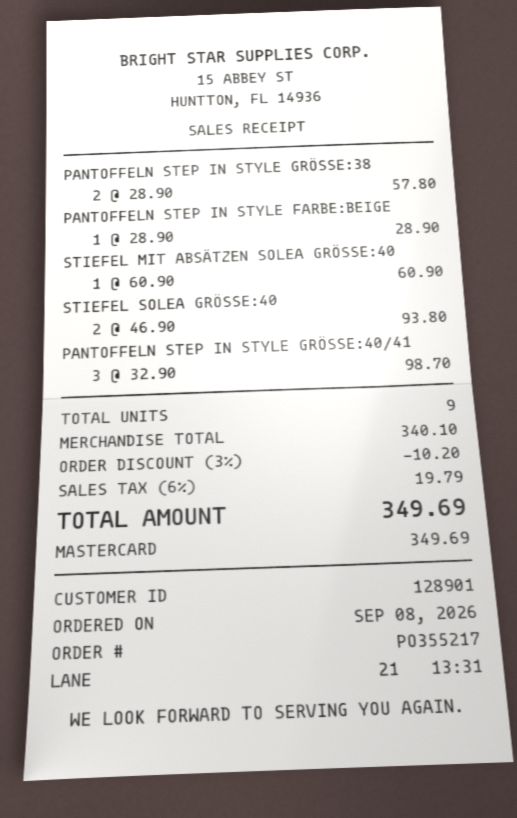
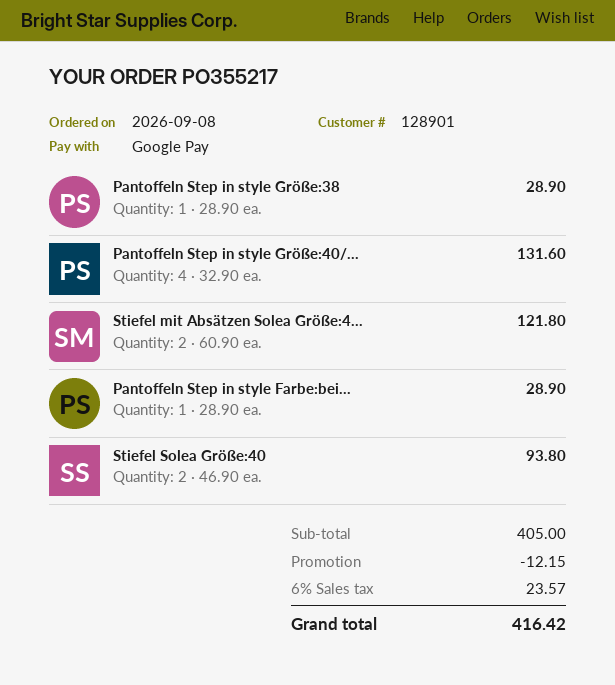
payment method: Mastercard -> Google Pay
PANTOFFELN STEP IN STYLE GRÖSSE:38: 2 x 28.90 = 57.80 -> 1 x 28.90 = 28.90
STIEFEL MIT ABSÄTZEN SOLEA GRÖSSE:40: 1 x 60.90 = 60.90 -> 2 x 60.90 = 121.80
PANTOFFELN STEP IN STYLE GRÖSSE:40/41: 3 x 32.90 = 98.70 -> 4 x 32.90 = 131.60
subtotal: 340.10 -> 405.00
discount: 10.20 -> 12.15
tax: 6% = 19.79 -> 6% = 23.57
total: 349.69 -> 416.42

